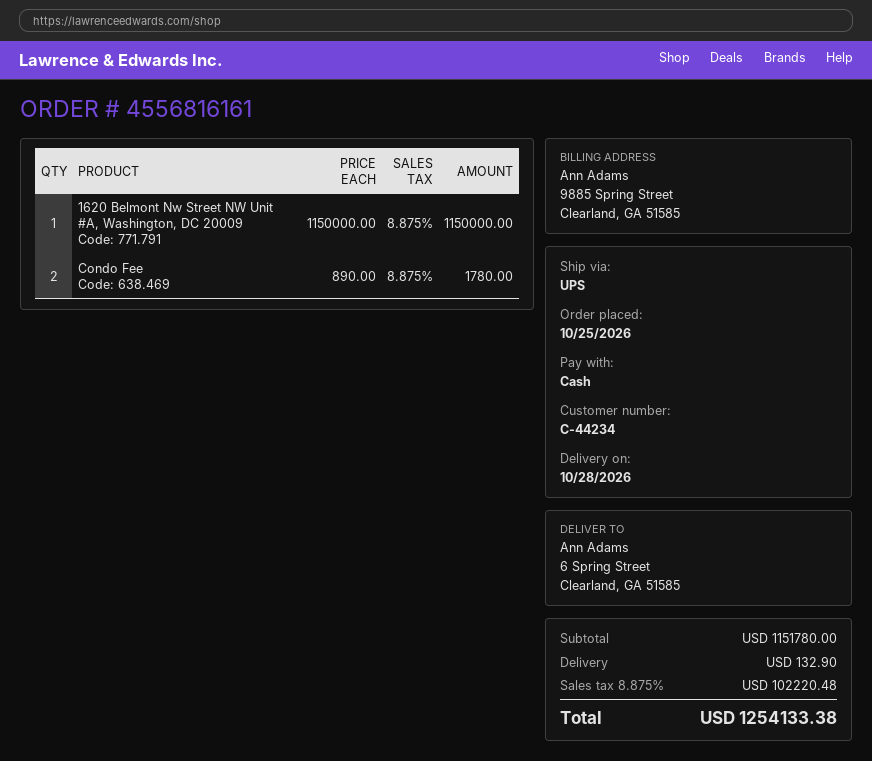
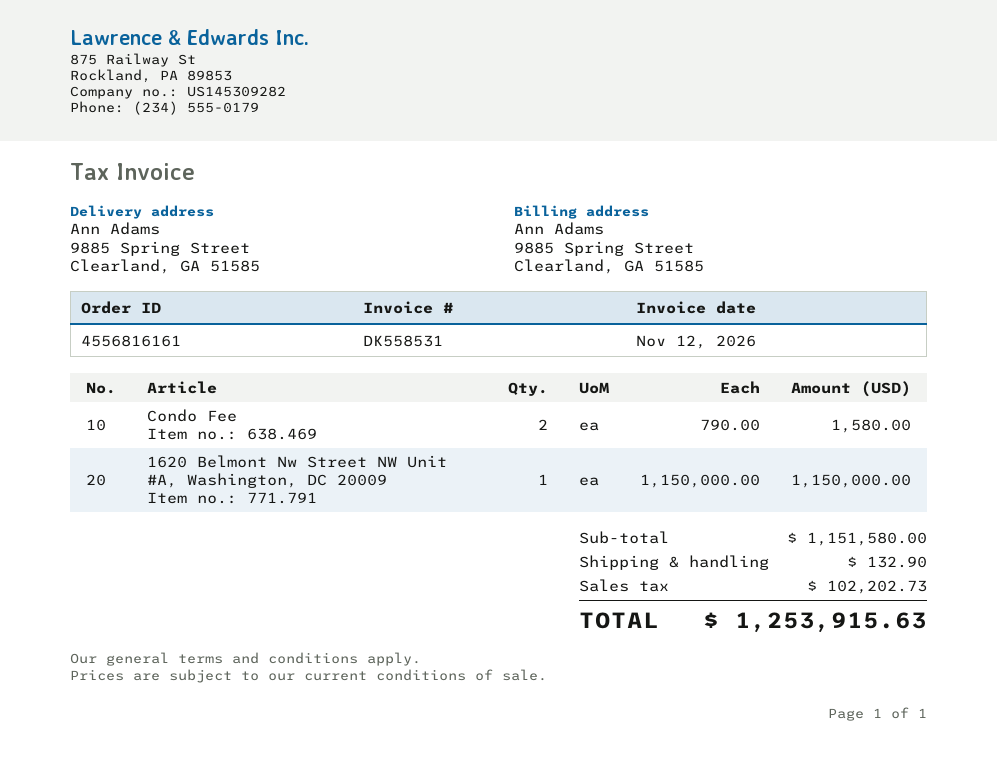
ship to: 6 Spring Street, Clearland, GA 51585 -> 9885 Spring Street, Clearland, GA 51585
Condo Fee: 2 x 890.00 = 1780.00 -> 2 x 790.00 = 1580.00
subtotal: 1151780.00 -> 1151580.00
tax: 102220.48 -> 102202.73
total: 1254133.38 -> 1253915.63

